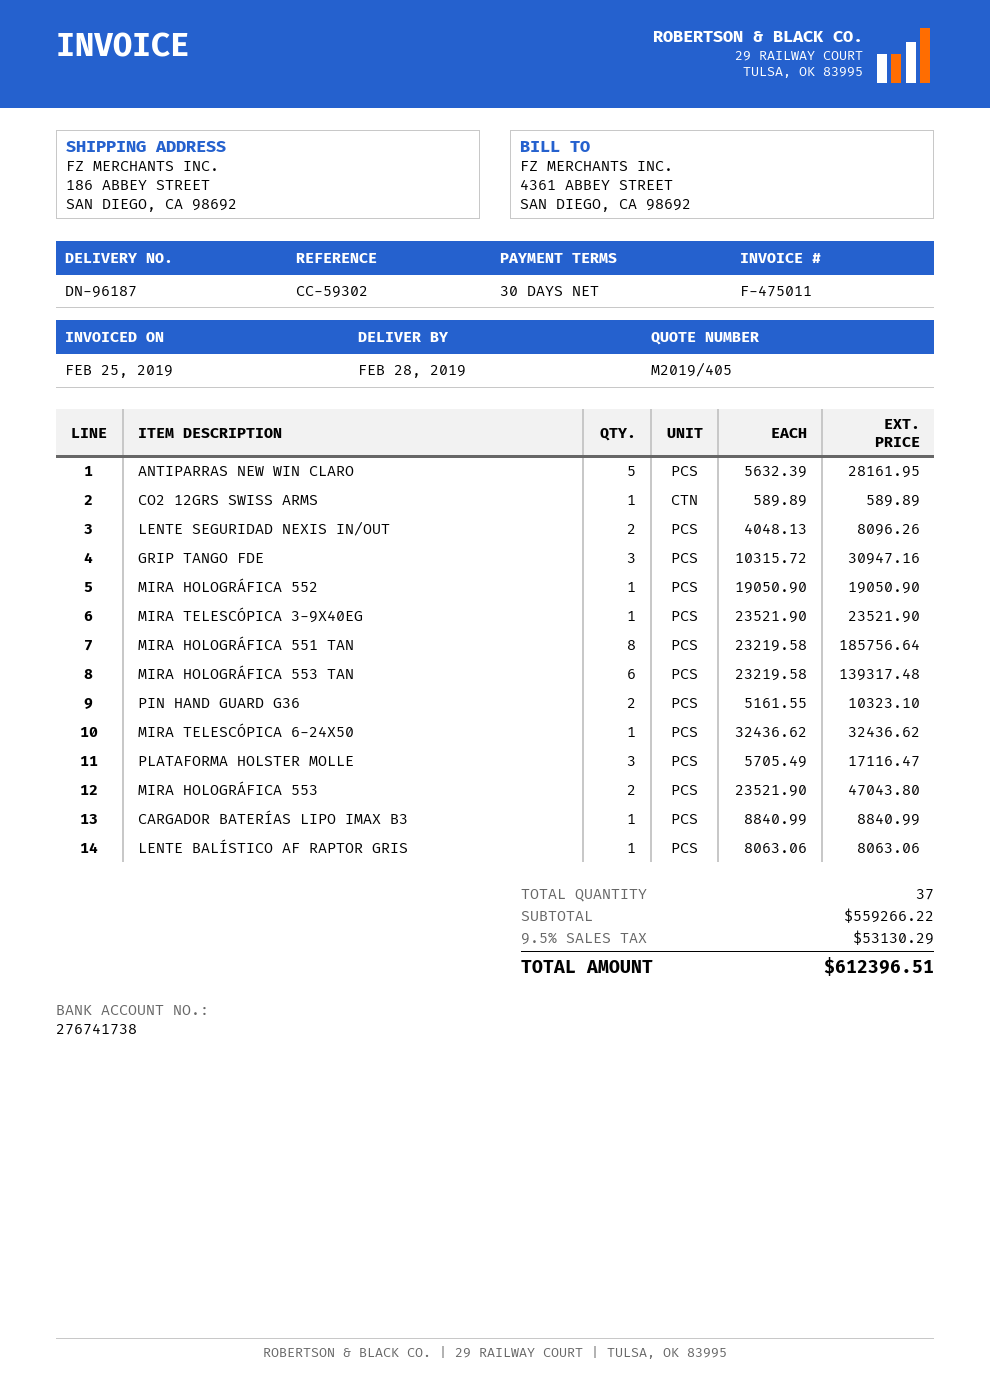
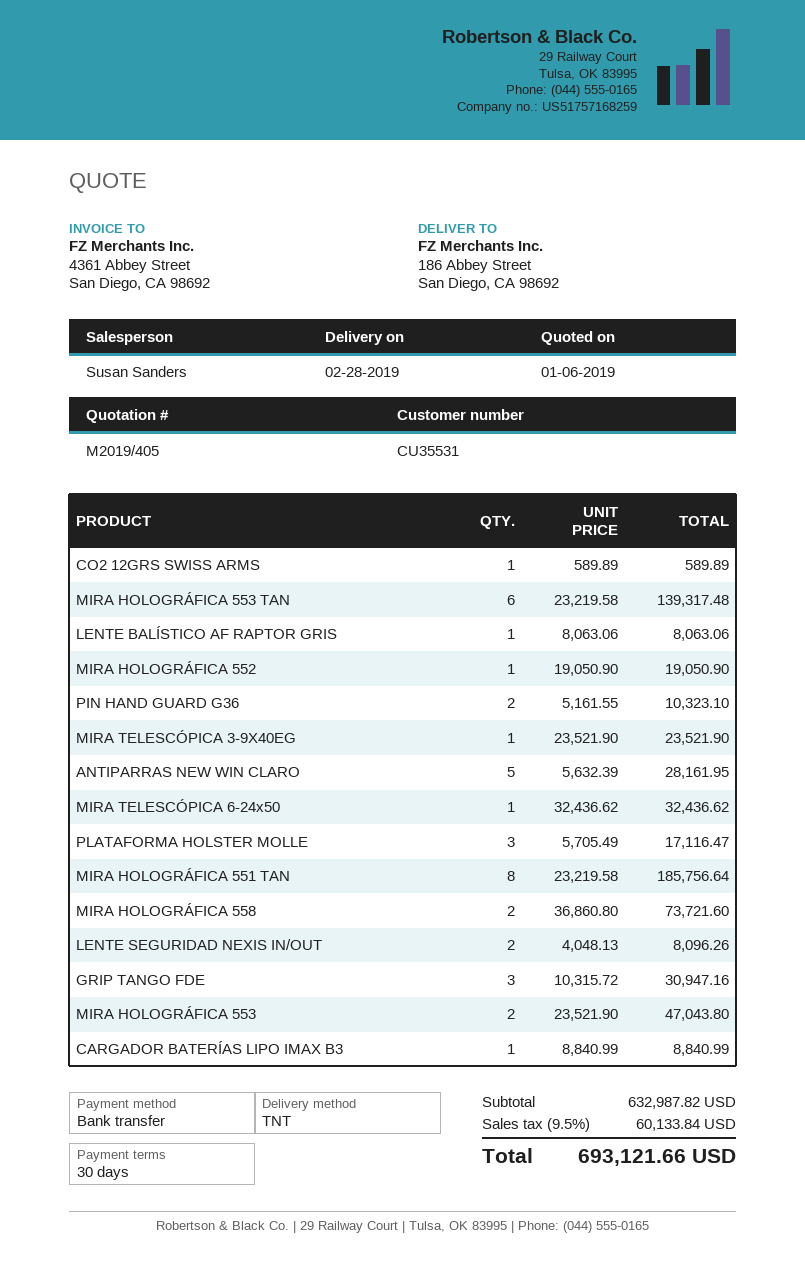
MIRA HOLOGRÁFICA 558: none -> 2 x 36860.80 = 73721.60
subtotal: 559266.22 -> 632987.82
tax: 9.5% = 53130.29 -> 9.5% = 60133.84
total: 612396.51 -> 693121.66

